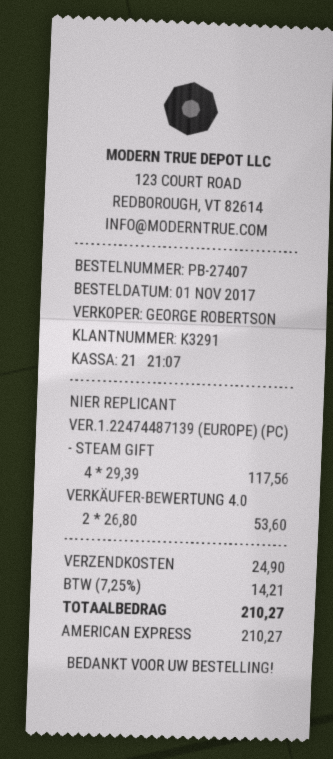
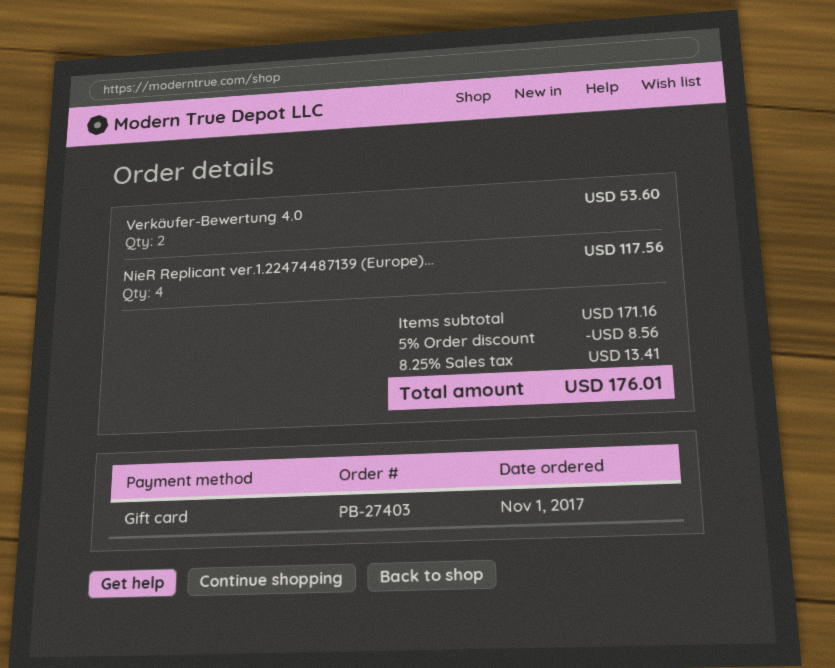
order number: PB-27407 -> PB-27403
payment method: American Express -> gift card
discount: none -> 5% = 8.56
shipping: 24.90 -> none
tax: 7.25% = 14.21 -> 8.25% = 13.41
total: 210.27 -> 176.01

